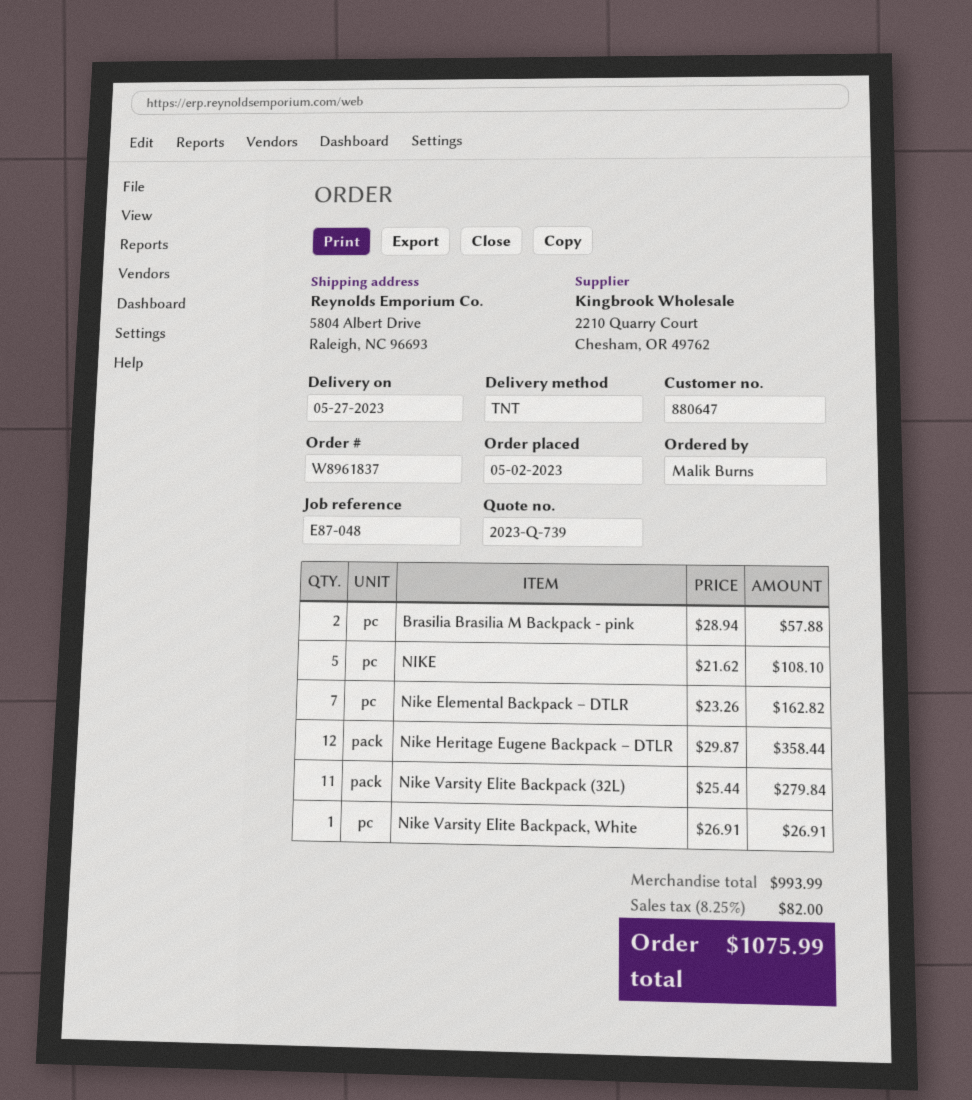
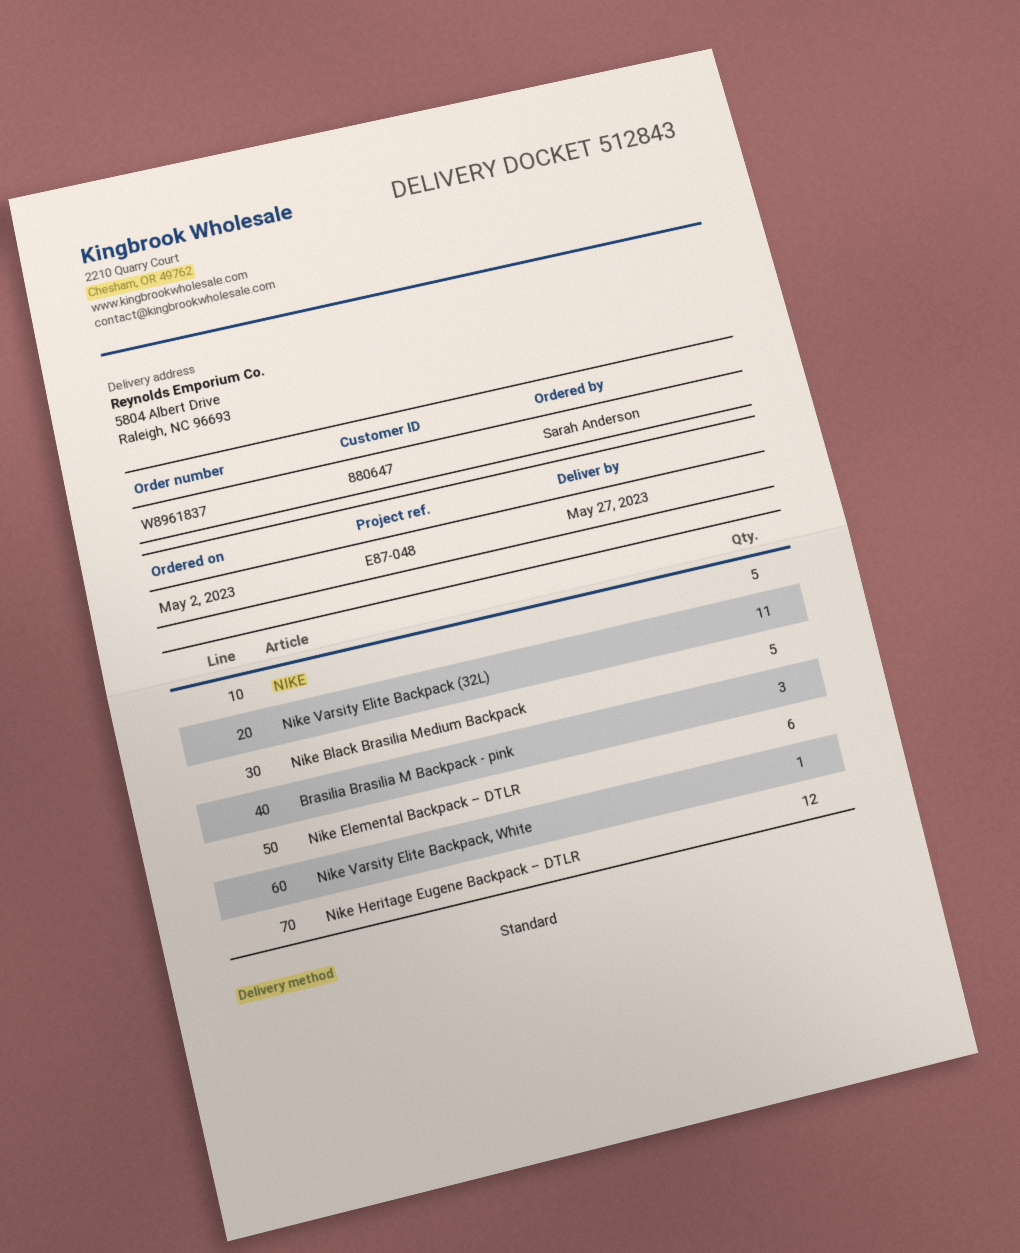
ordered by: Malik Burns -> Sarah Anderson
shipping method: TNT -> standard
Brasilia Brasilia M Backpack - pink: 2 -> 3
Nike Elemental Backpack – DTLR: 7 -> 6
Nike Black Brasilia Medium Backpack: none -> 5

